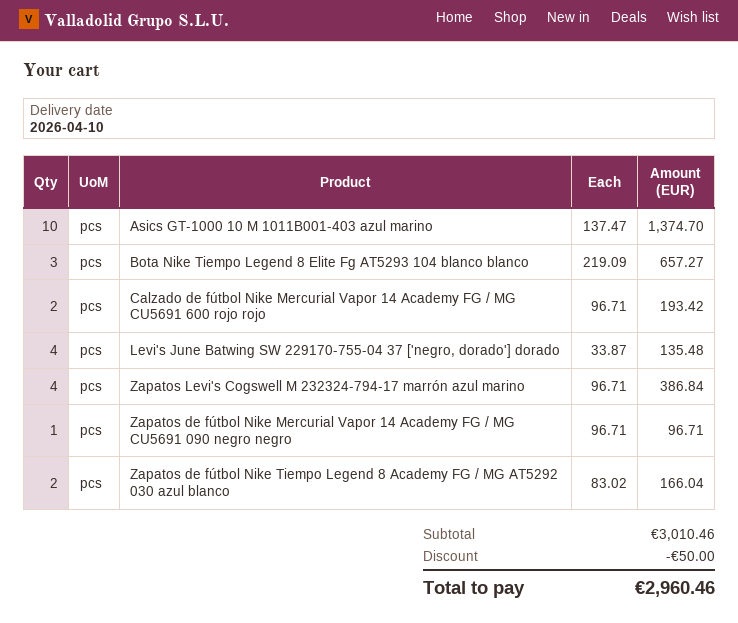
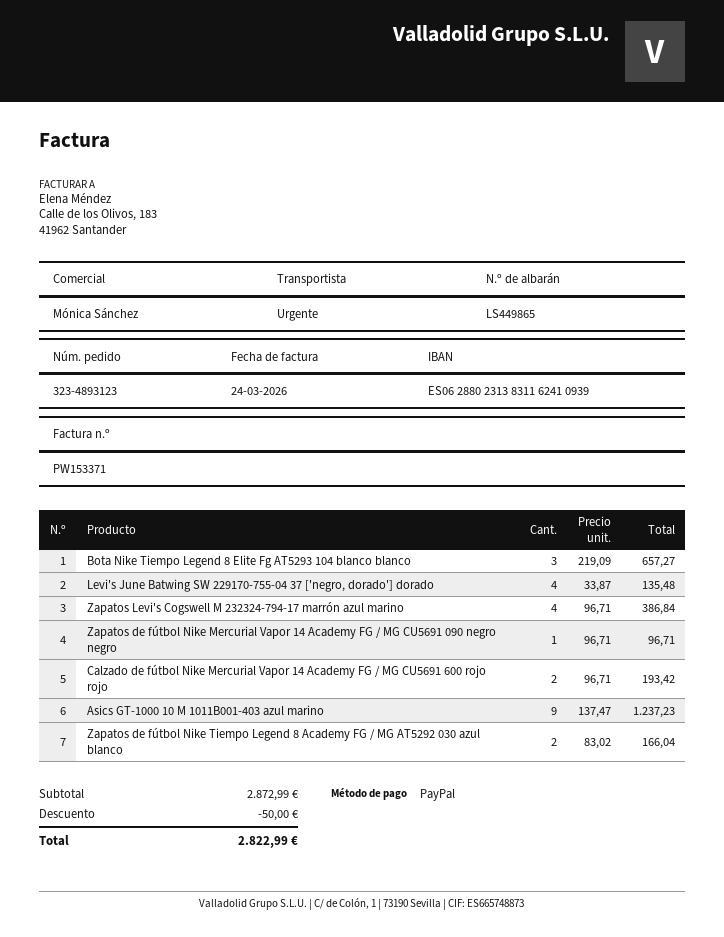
Asics GT-1000 10 M 1011B001-403 azul marino: 10 x 137.47 = 1374.70 -> 9 x 137.47 = 1237.23
subtotal: 3010.46 -> 2872.99
total: 2960.46 -> 2822.99

